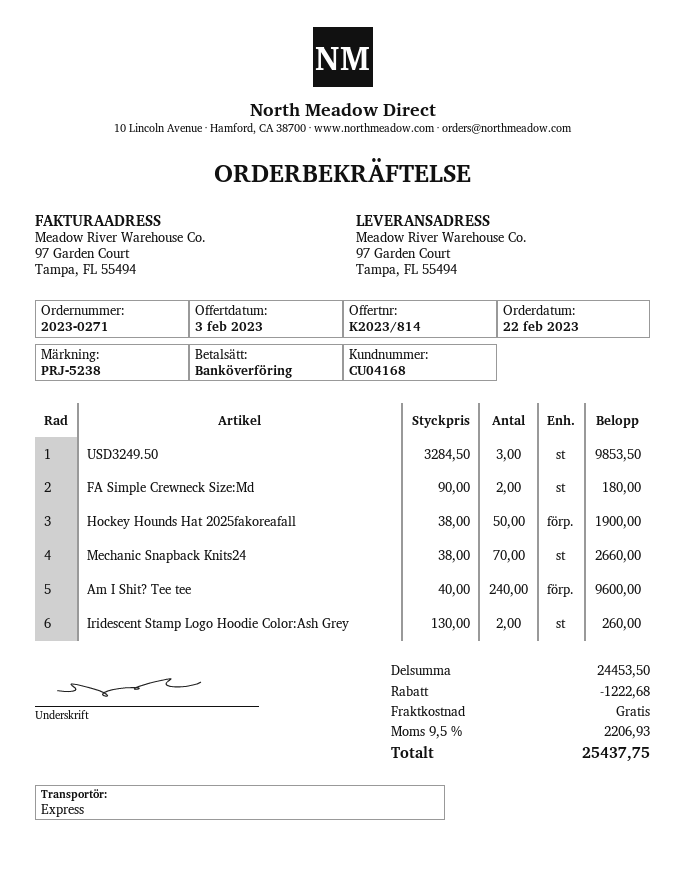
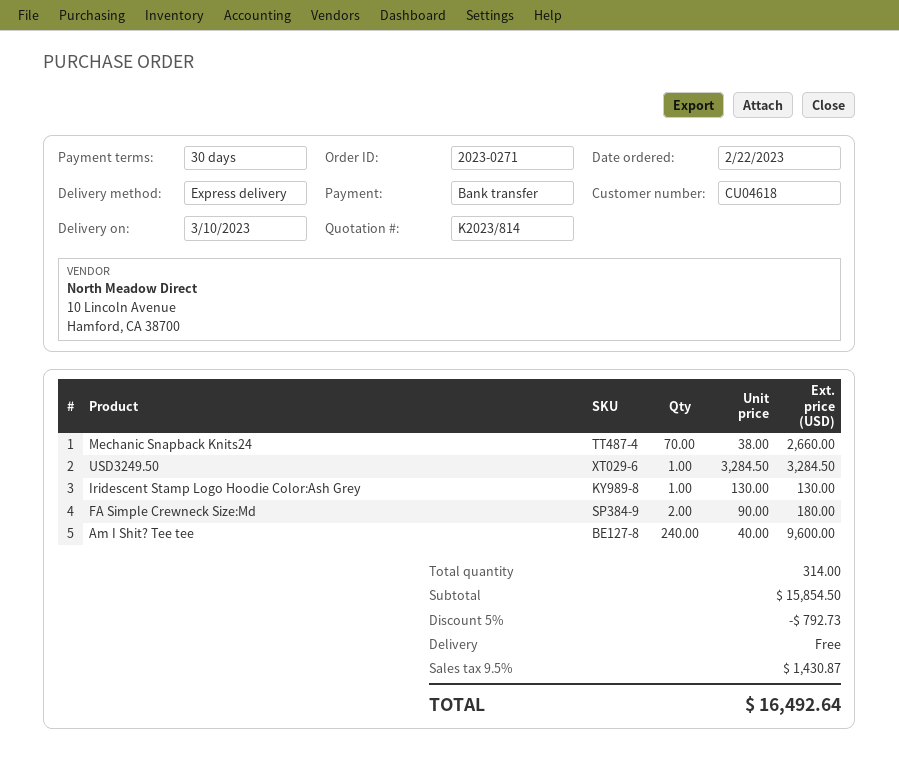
customer number: CU04168 -> CU04618
USD3249.50: 3 x 3284.50 = 9853.50 -> 1 x 3284.50 = 3284.50
Hockey Hounds Hat 2025fakoreafall: 50 x 38.00 = 1900.00 -> none
Iridescent Stamp Logo Hoodie Color:Ash Grey: 2 x 130.00 = 260.00 -> 1 x 130.00 = 130.00
subtotal: 24453.50 -> 15854.50
discount: 1222.68 -> 792.73
tax: 9.5% = 2206.93 -> 9.5% = 1430.87
total: 25437.75 -> 16492.64

